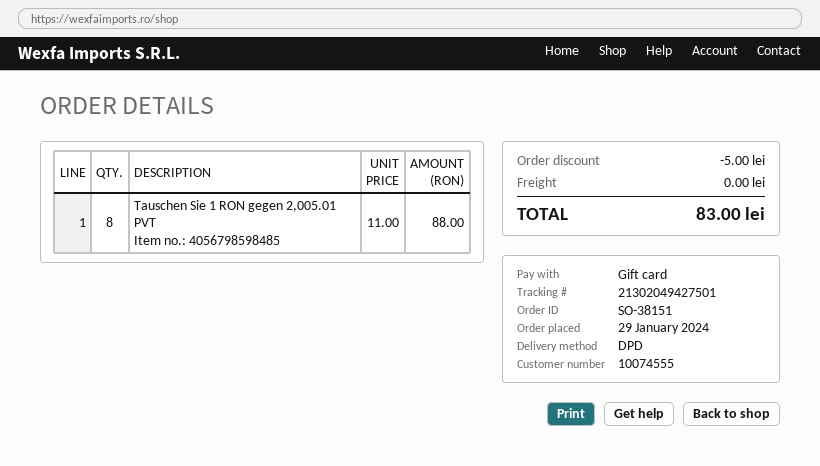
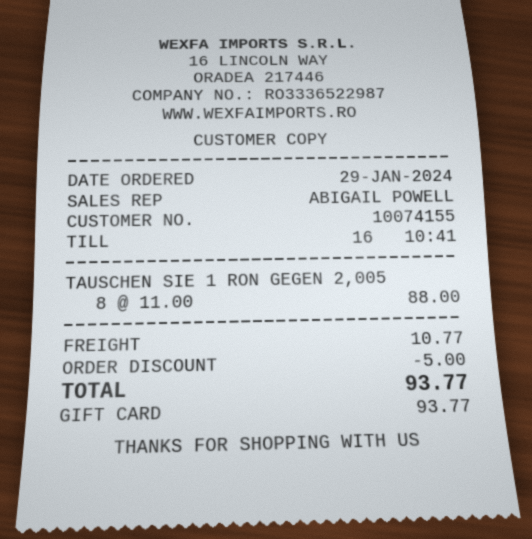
customer number: 10074555 -> 10074155
shipping: 0.00 -> 10.77
total: 83.00 -> 93.77

